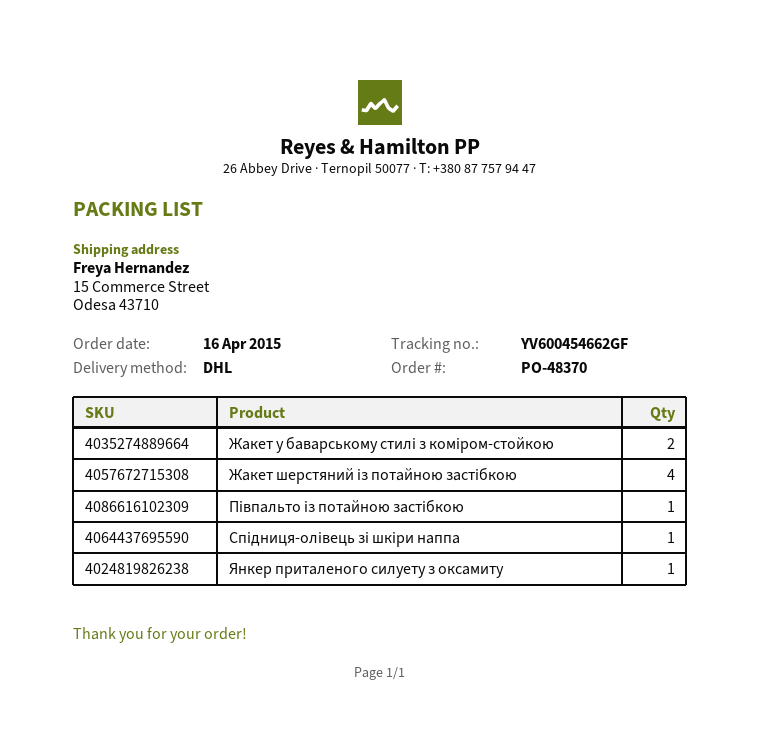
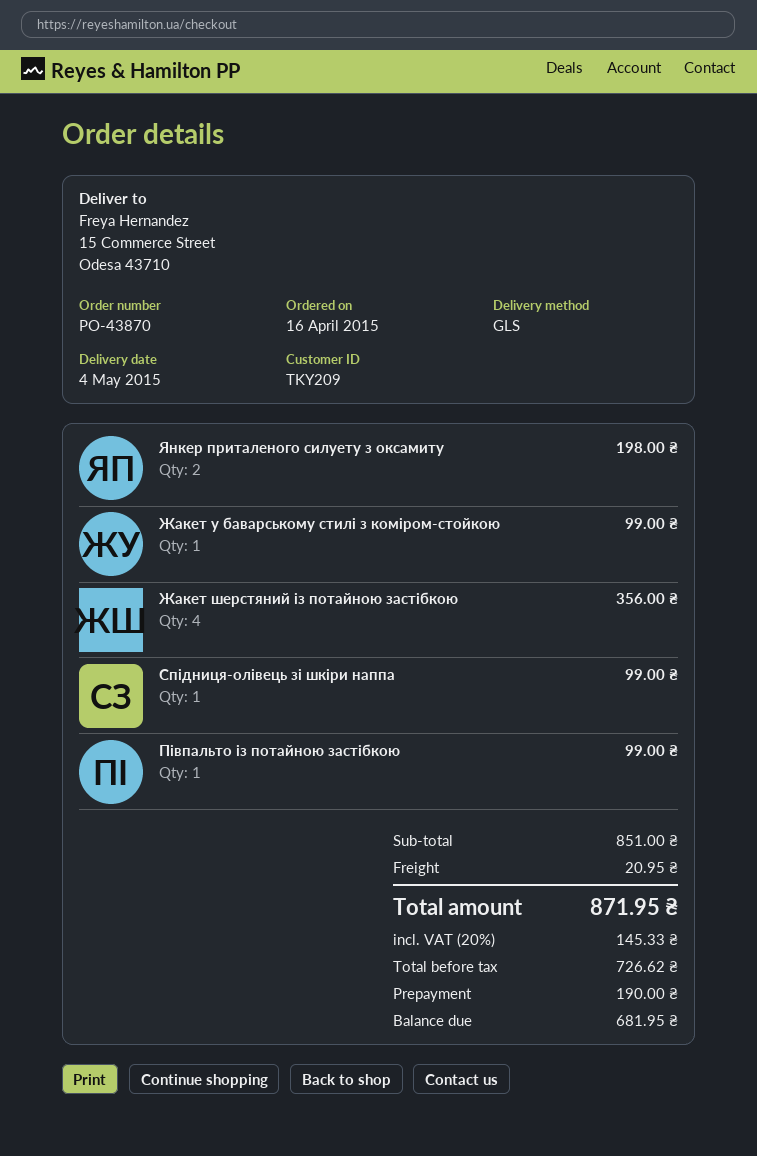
order number: PO-48370 -> PO-43870
shipping method: DHL -> GLS
Жакет у баварському стилі з коміром-стойкою: 2 -> 1
Янкер приталеного силуету з оксамиту: 1 -> 2

